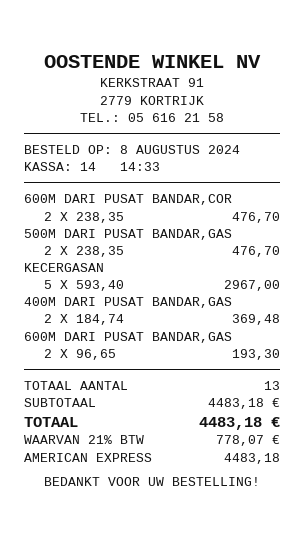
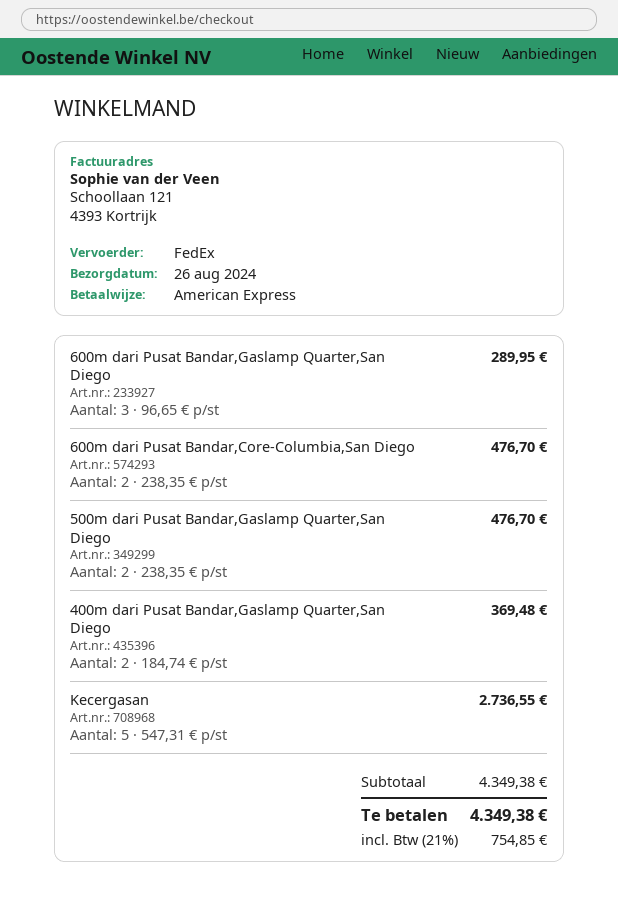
KECERGASAN: 5 x 593.40 = 2967.00 -> 5 x 547.31 = 2736.55
600M DARI PUSAT BANDAR,GAS: 2 x 96.65 = 193.30 -> 3 x 96.65 = 289.95
subtotal: 4483.18 -> 4349.38
tax: 21% = 778.07 -> 21% = 754.85
total: 4483.18 -> 4349.38

